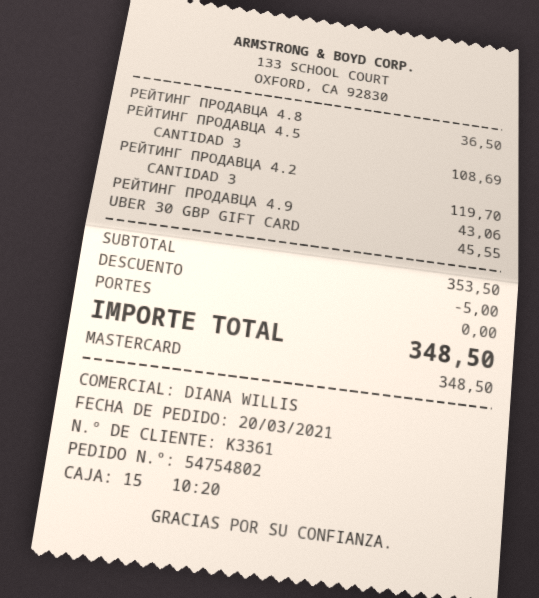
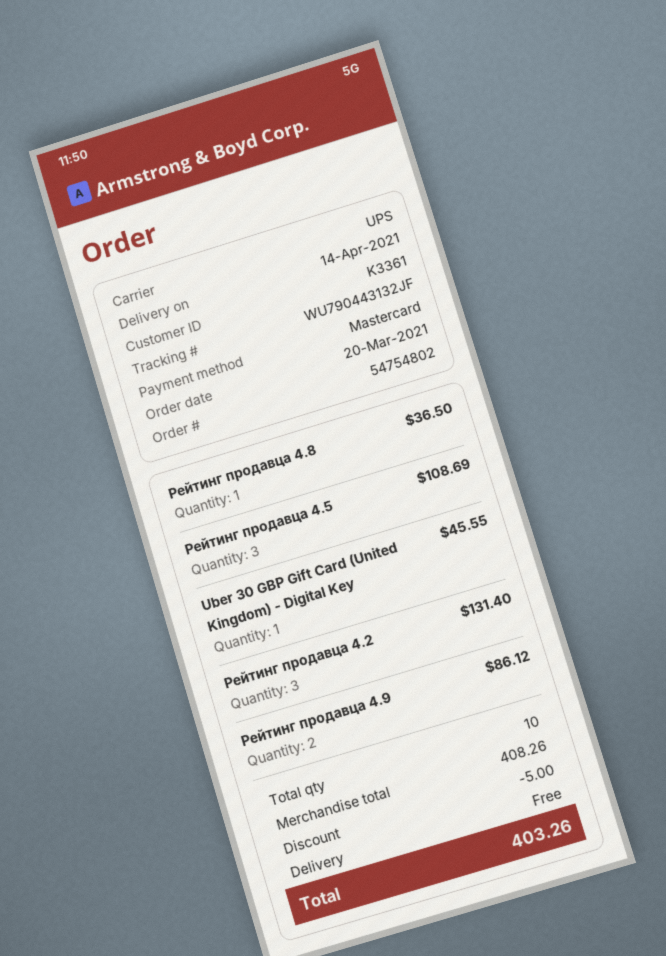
РЕЙТИНГ ПРОДАВЦА 4.2: 3 for 119.70 -> 3 for 131.40
РЕЙТИНГ ПРОДАВЦА 4.9: 1 for 43.06 -> 2 for 86.12
subtotal: 353.50 -> 408.26
total: 348.50 -> 403.26

